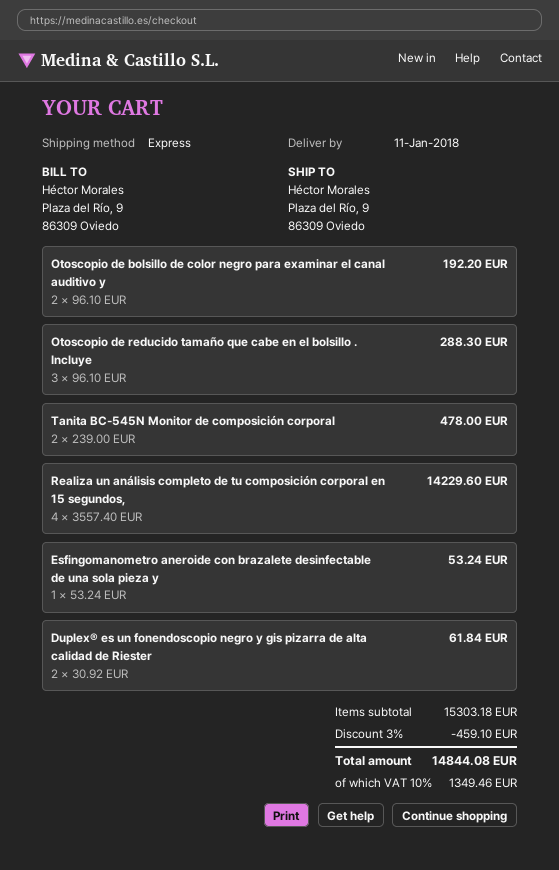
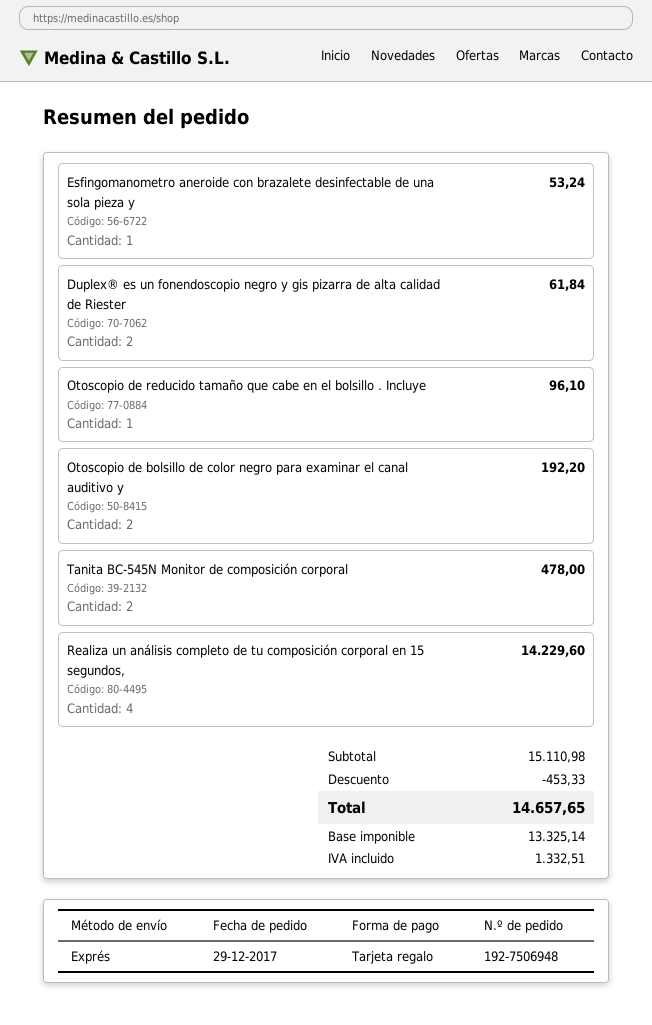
Otoscopio de reducido tamaño que cabe en el bolsillo . Incluye: 3 for 288.30 -> 1 for 96.10
subtotal: 15303.18 -> 15110.98
discount: 459.10 -> 453.33
tax: 1349.46 -> 1332.51
total: 14844.08 -> 14657.65

